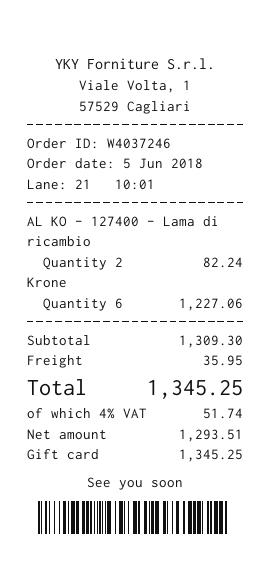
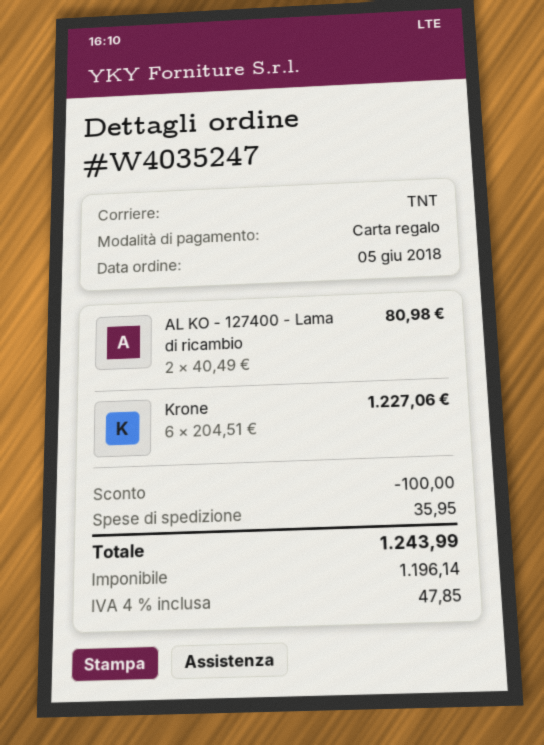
order number: W4037246 -> W4035247
AL KO - 127400 - Lama di ricambio: 2 for 82.24 -> 2 for 80.98
discount: none -> 100.00
net: 1293.51 -> 1196.14
tax: 4% = 51.74 -> 4% = 47.85
total: 1345.25 -> 1243.99

